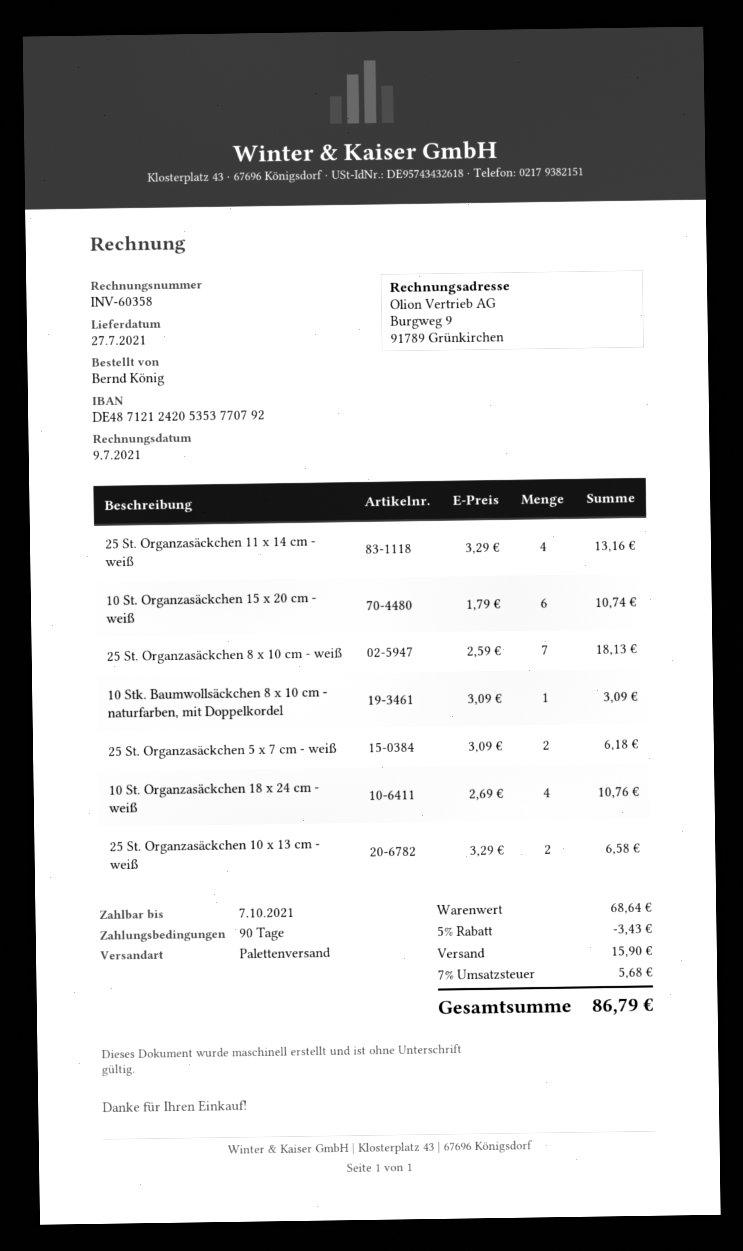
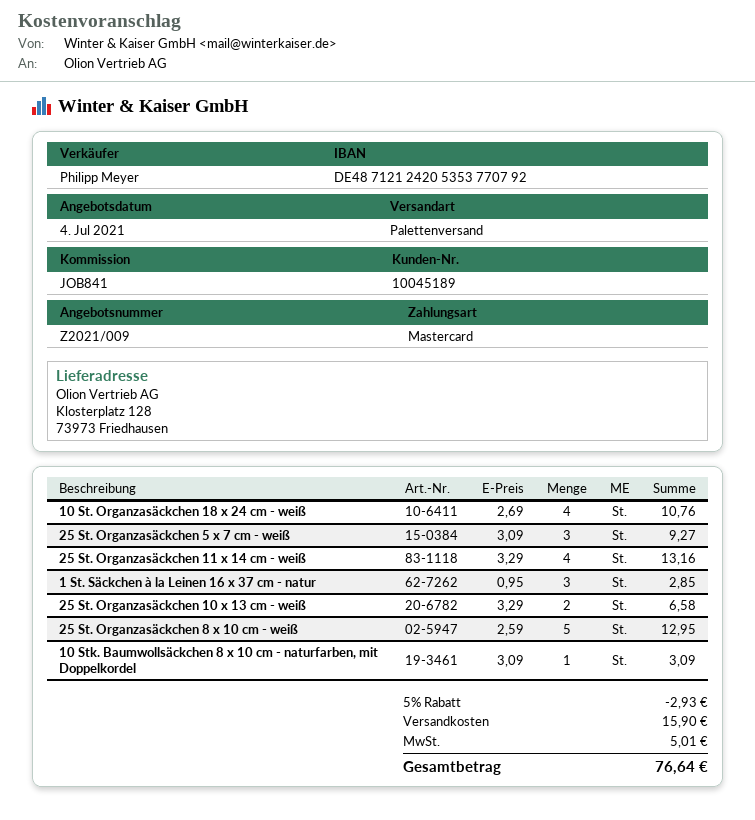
10 St. Organzasäckchen 15 x 20 cm - weiß: 6 x 1.79 = 10.74 -> none
25 St. Organzasäckchen 8 x 10 cm - weiß: 7 x 2.59 = 18.13 -> 5 x 2.59 = 12.95
25 St. Organzasäckchen 5 x 7 cm - weiß: 2 x 3.09 = 6.18 -> 3 x 3.09 = 9.27
1 St. Säckchen à la Leinen 16 x 37 cm - natur: none -> 3 x 0.95 = 2.85
discount: 5% = 3.43 -> 5% = 2.93
tax: 5.68 -> 5.01
total: 86.79 -> 76.64

